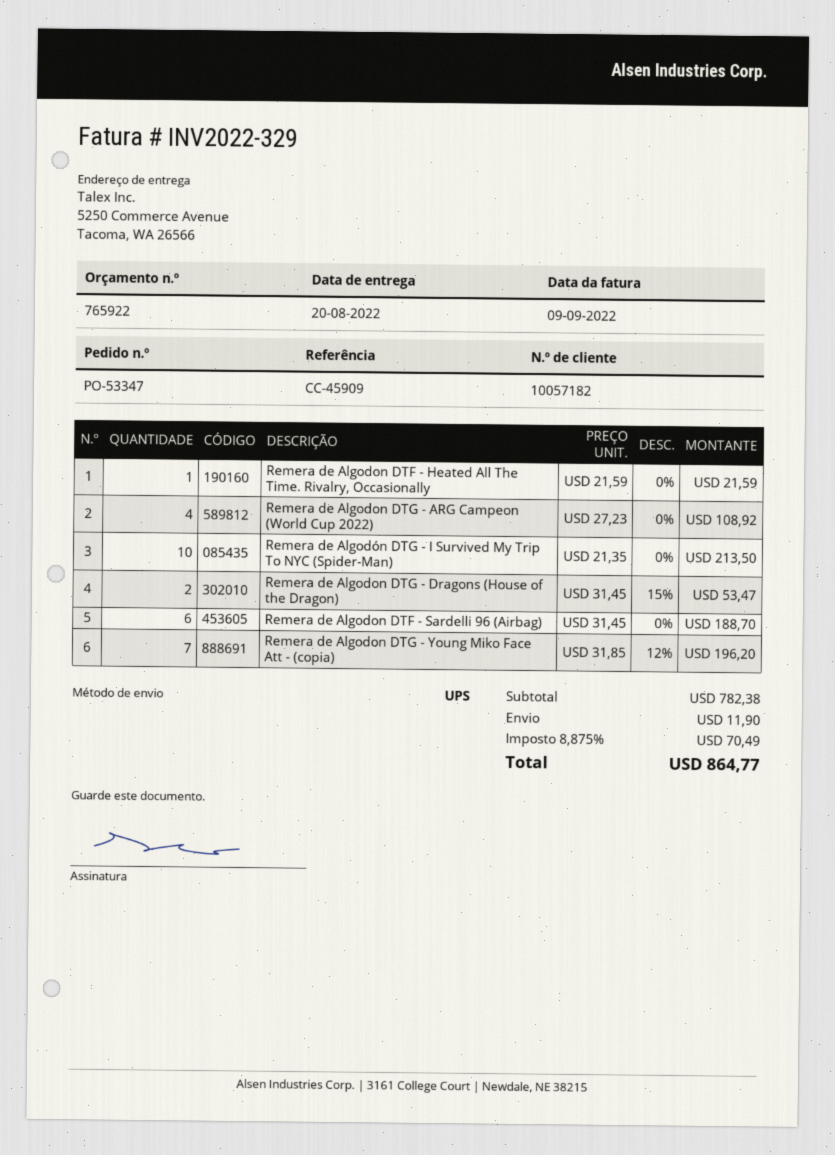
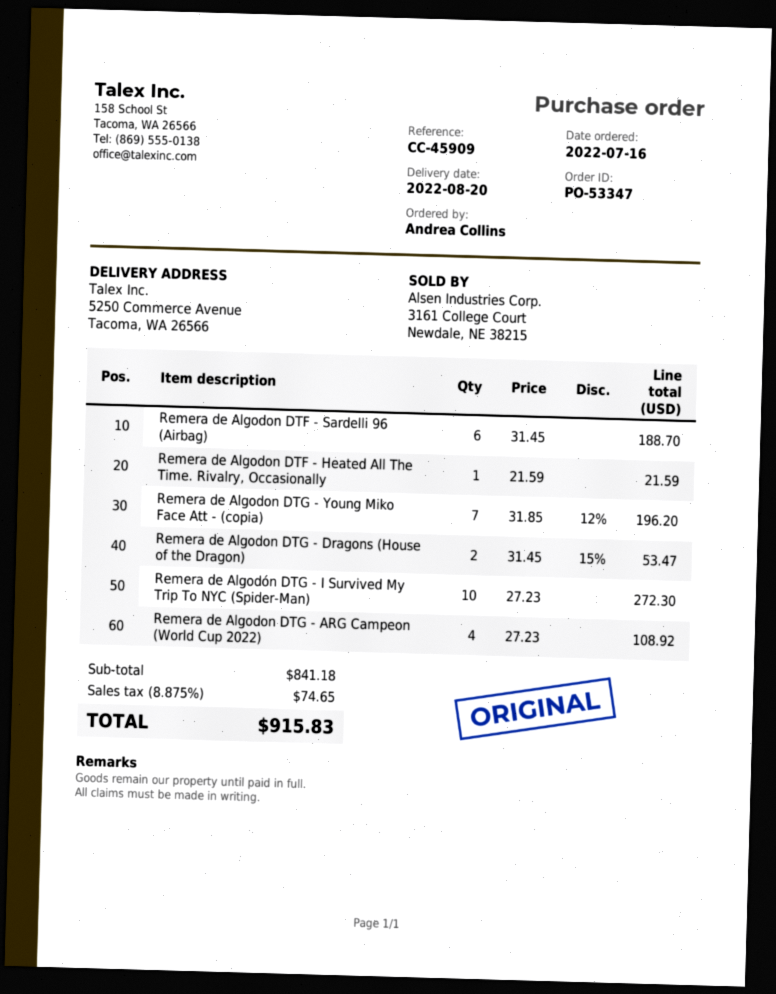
Remera de Algodón DTG - I Survived My Trip To NYC (Spider-Man): 10 x 21.35 = 213.50 -> 10 x 27.23 = 272.30
subtotal: 782.38 -> 841.18
shipping: 11.90 -> none
tax: 8.875% = 70.49 -> 8.875% = 74.65
total: 864.77 -> 915.83

